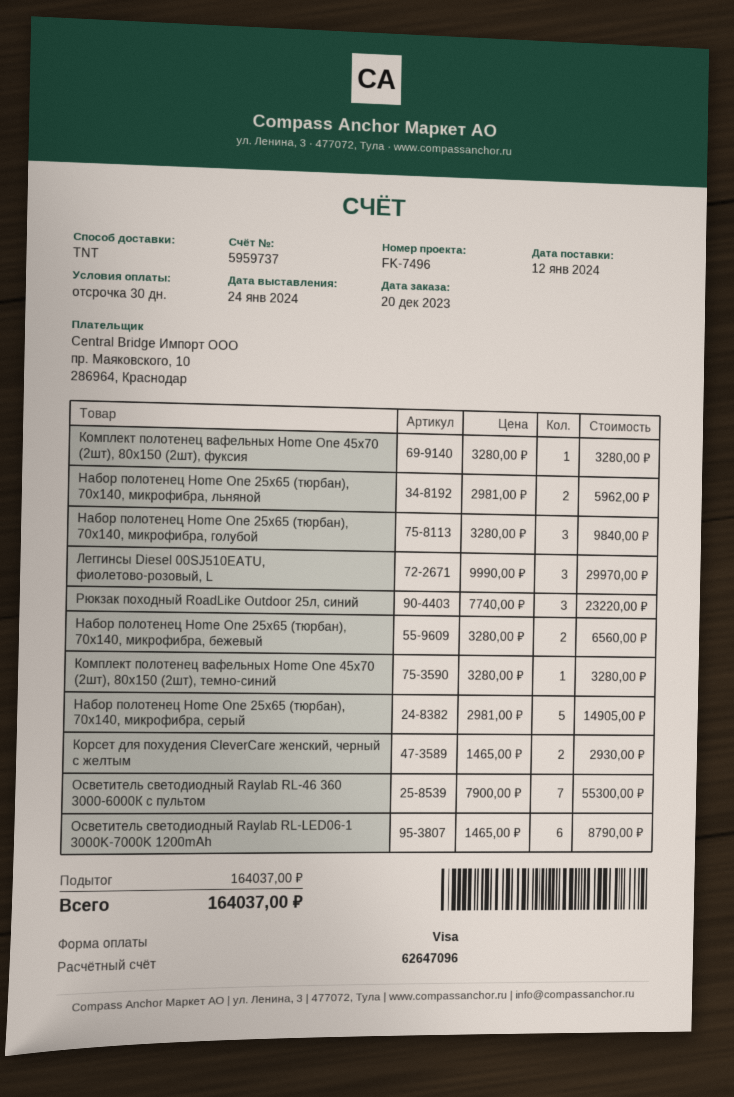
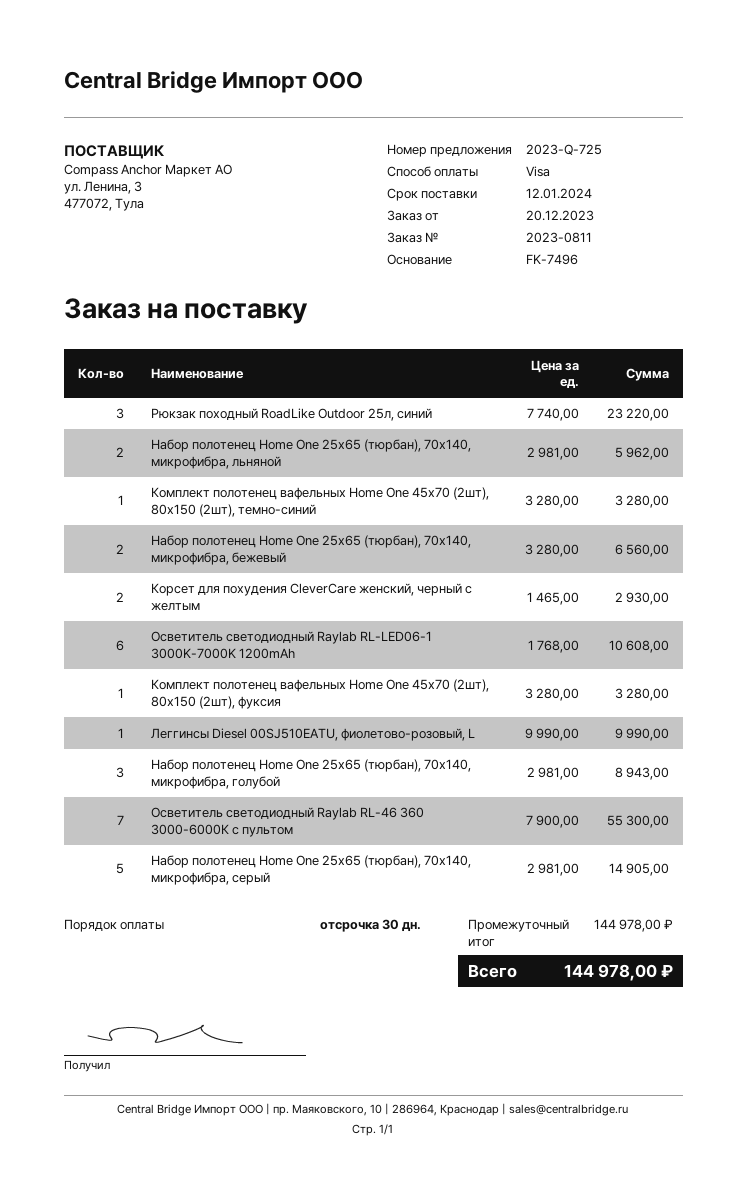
Набор полотенец Home One 25х65 (тюрбан), 70х140, микрофибра, голубой: 3 x 3280.00 = 9840.00 -> 3 x 2981.00 = 8943.00
Леггинсы Diesel 00SJ510EATU, фиолетово-розовый, L: 3 x 9990.00 = 29970.00 -> 1 x 9990.00 = 9990.00
Осветитель светодиодный Raylab RL-LED06-1 3000K-7000K 1200mAh: 6 x 1465.00 = 8790.00 -> 6 x 1768.00 = 10608.00
subtotal: 164037.00 -> 144978.00
total: 164037.00 -> 144978.00

